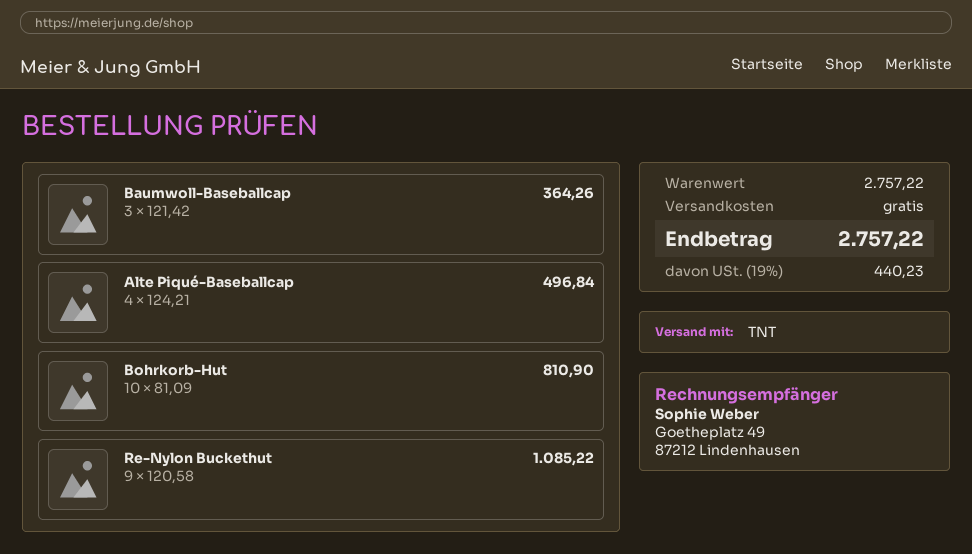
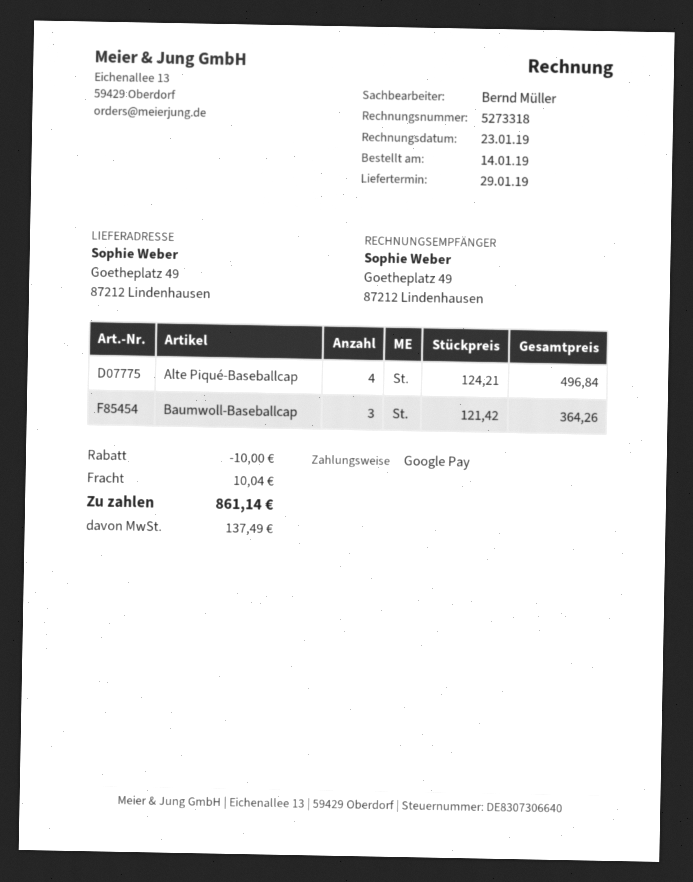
Bohrkorb-Hut: 10 x 81.09 = 810.90 -> none
Re-Nylon Buckethut: 9 x 120.58 = 1085.22 -> none
discount: none -> 10.00
shipping: 0.00 -> 10.04
tax: 440.23 -> 137.49
total: 2757.22 -> 861.14

